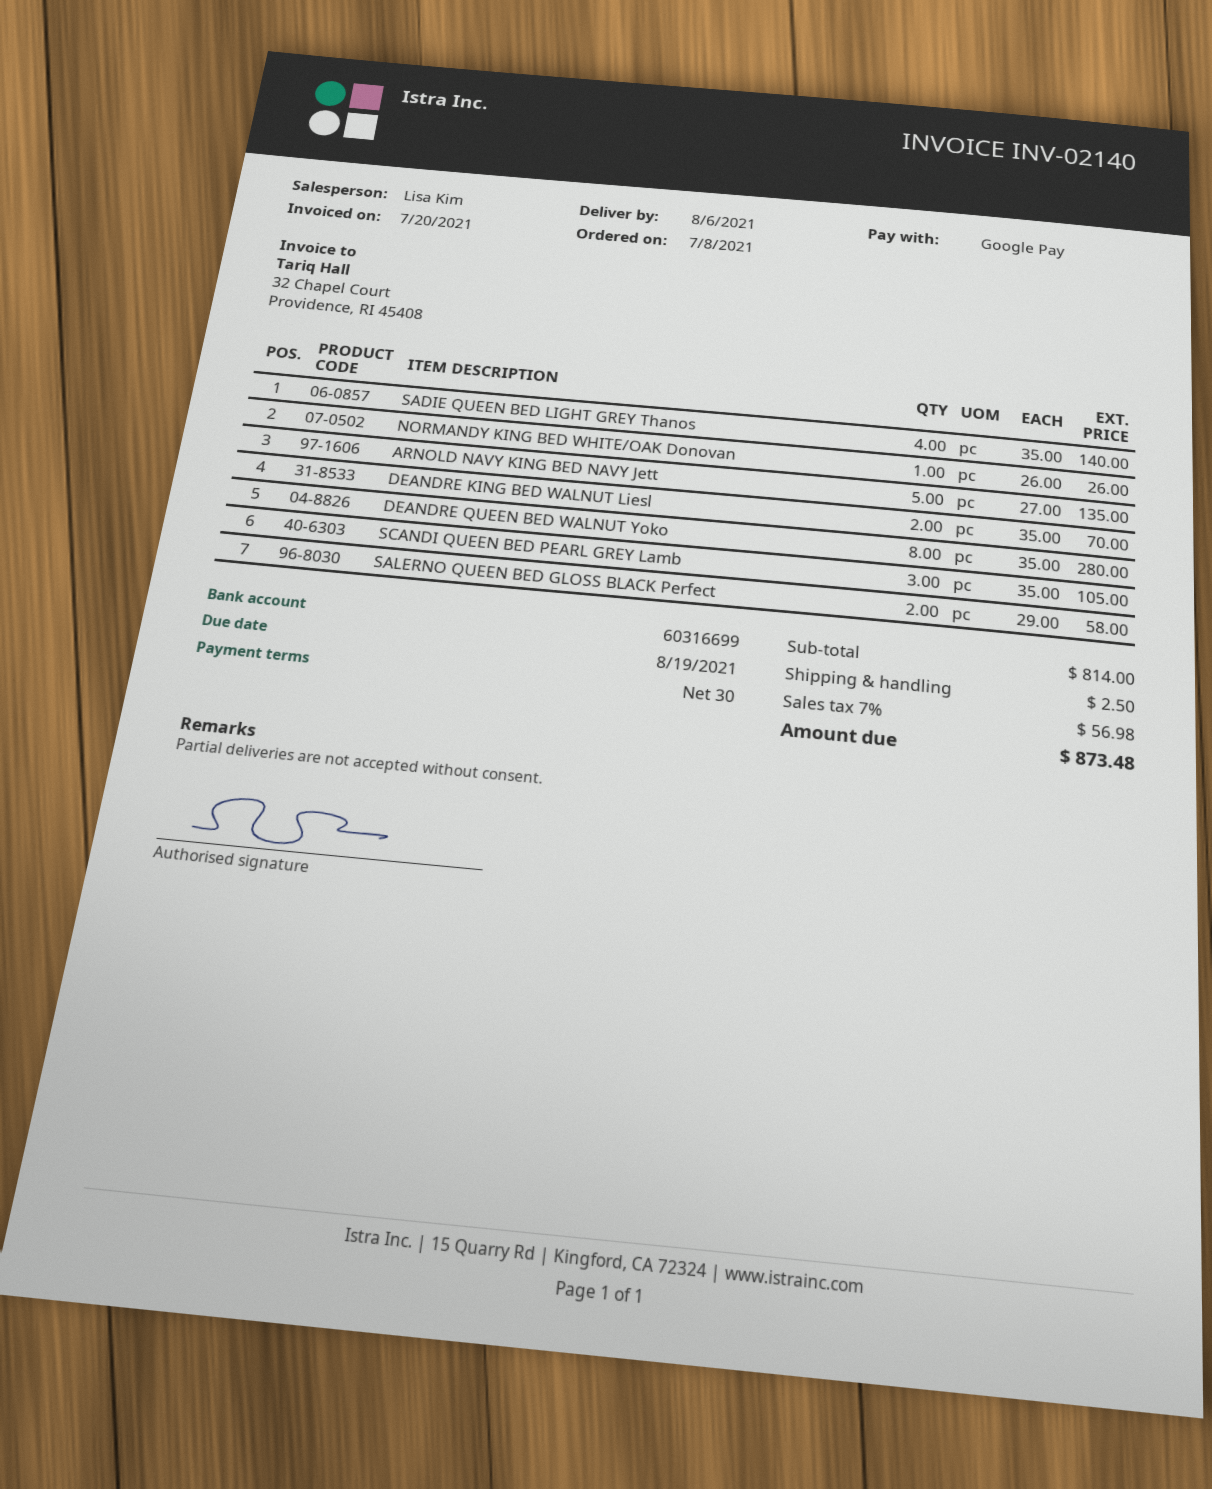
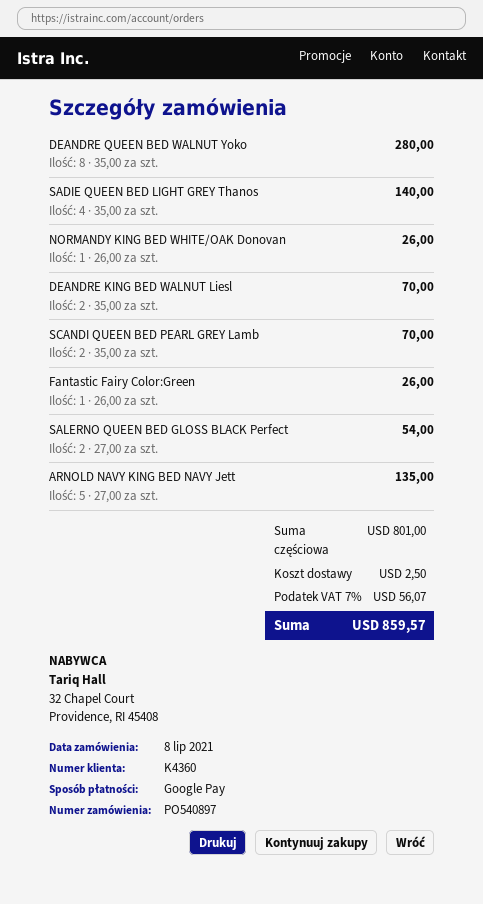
SCANDI QUEEN BED PEARL GREY Lamb: 3 x 35.00 = 105.00 -> 2 x 35.00 = 70.00
SALERNO QUEEN BED GLOSS BLACK Perfect: 2 x 29.00 = 58.00 -> 2 x 27.00 = 54.00
Fantastic Fairy Color:Green: none -> 1 x 26.00 = 26.00
subtotal: 814.00 -> 801.00
tax: 7% = 56.98 -> 7% = 56.07
total: 873.48 -> 859.57

